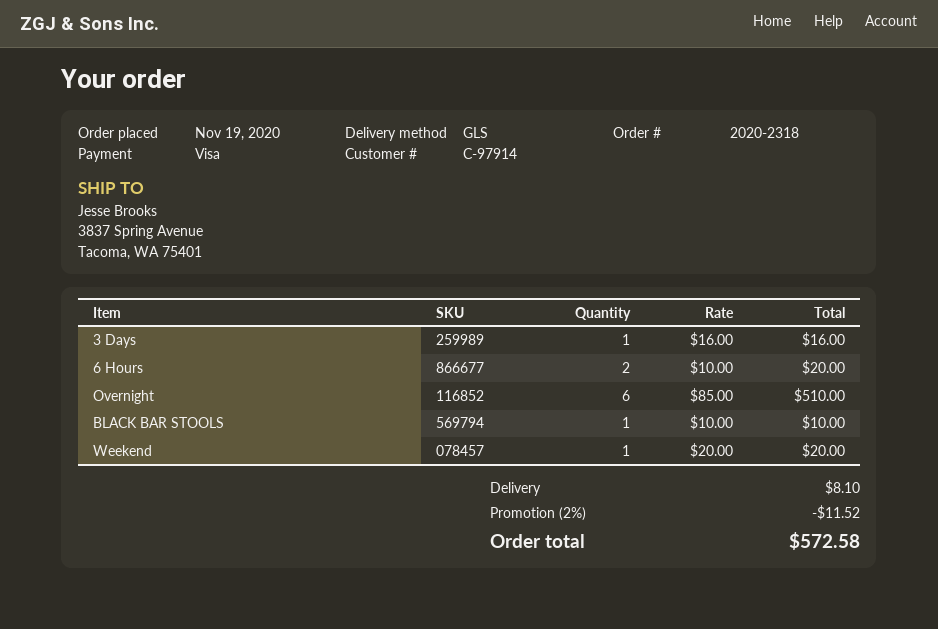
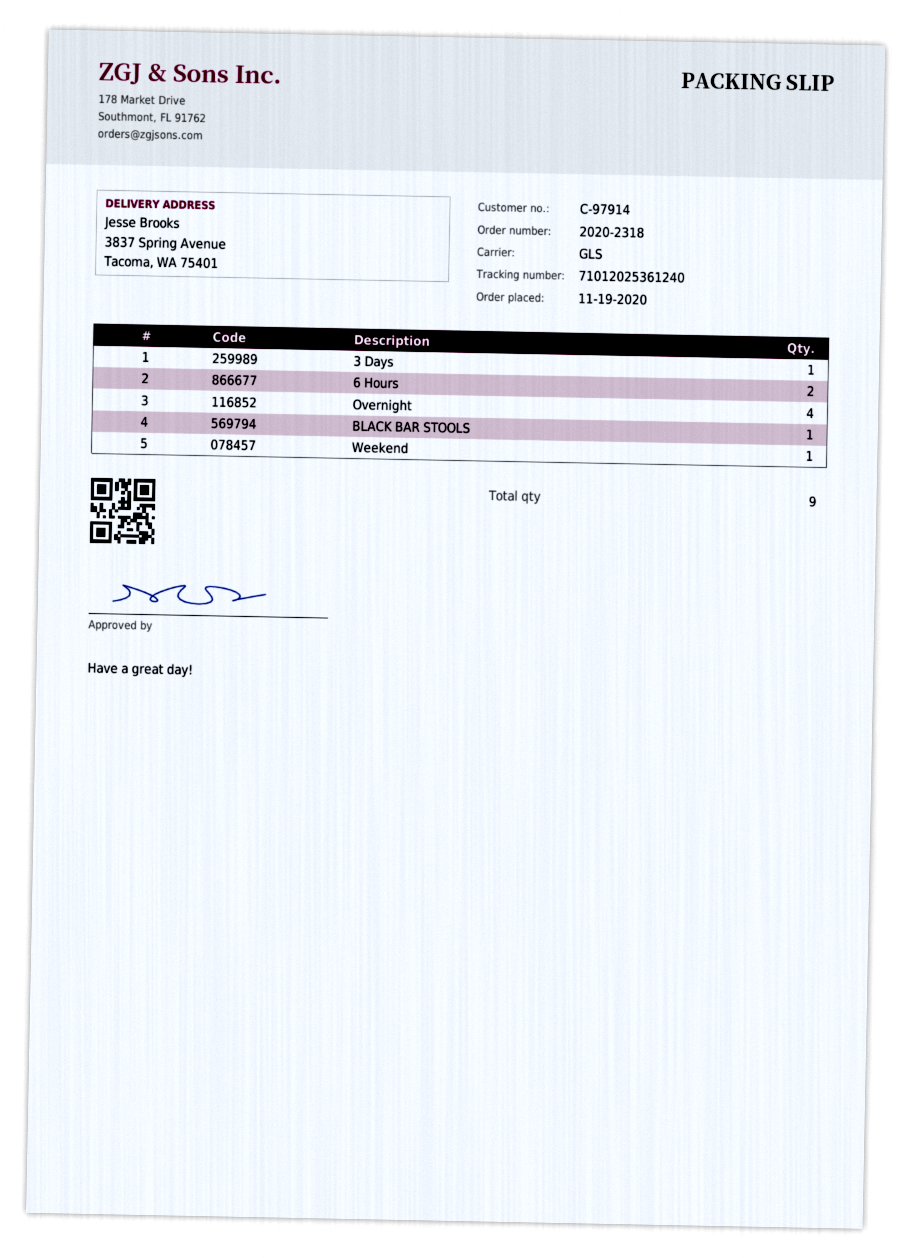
Overnight: 6 -> 4

